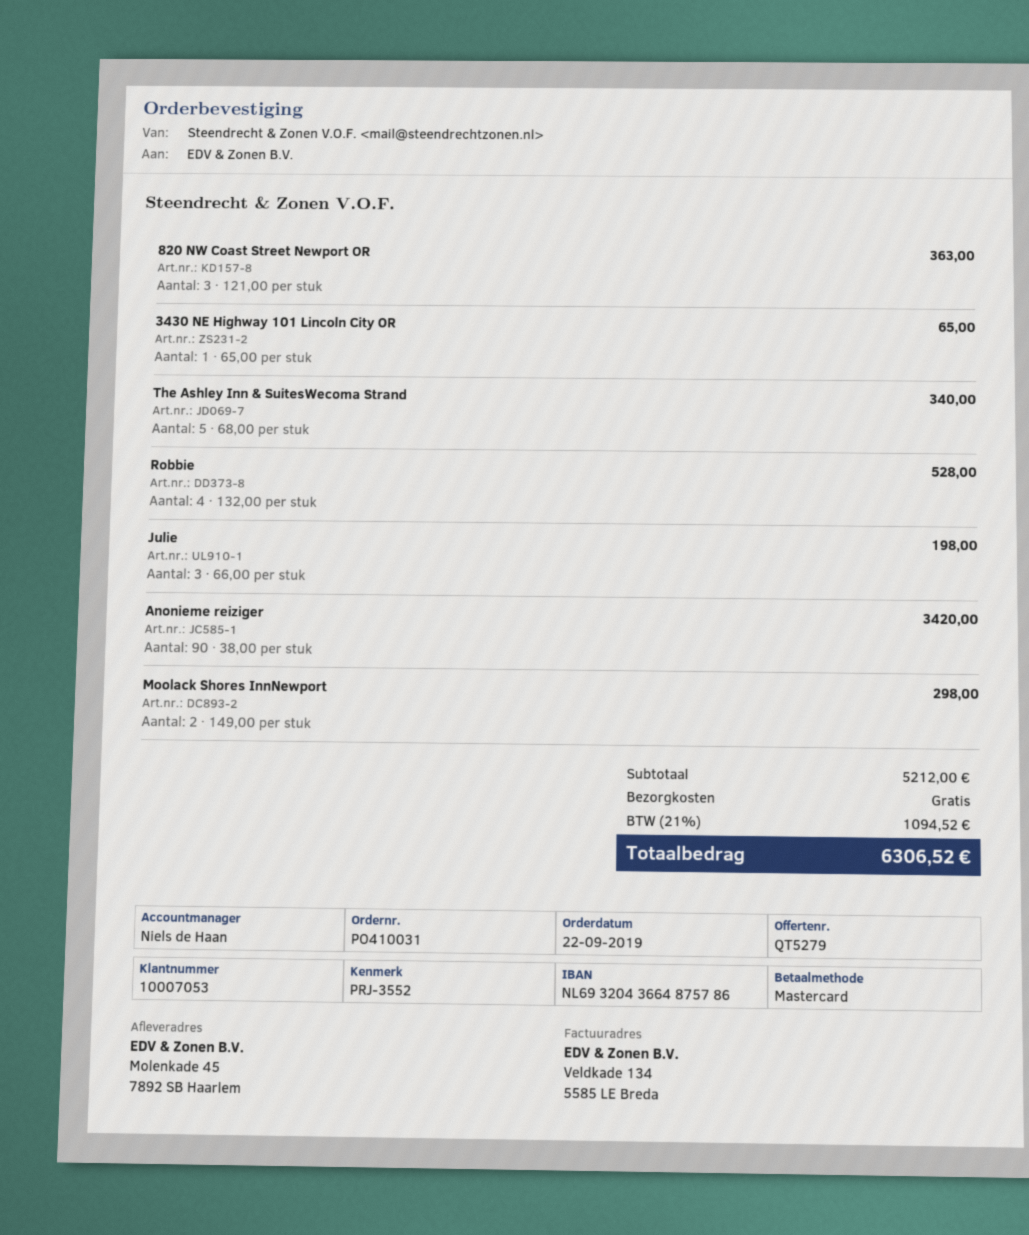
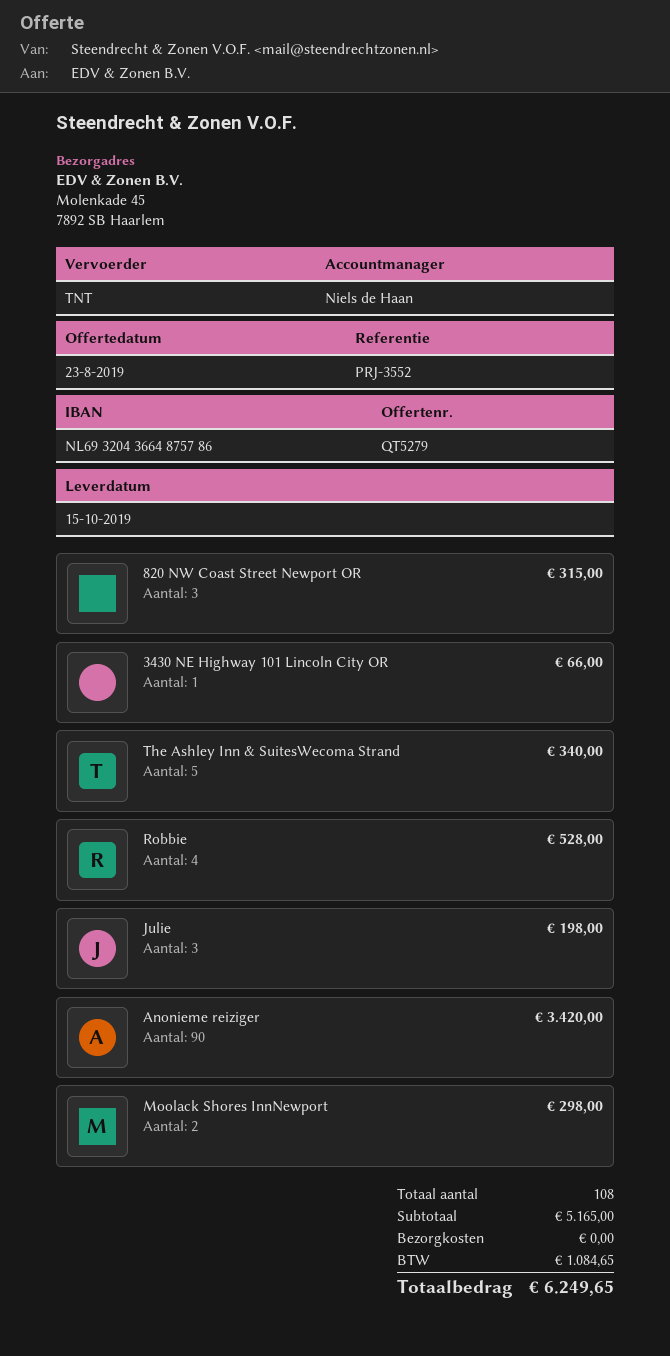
820 NW Coast Street Newport OR: 3 for 363.00 -> 3 for 315.00
3430 NE Highway 101 Lincoln City OR: 1 for 65.00 -> 1 for 66.00
subtotal: 5212.00 -> 5165.00
tax: 1094.52 -> 1084.65
total: 6306.52 -> 6249.65

